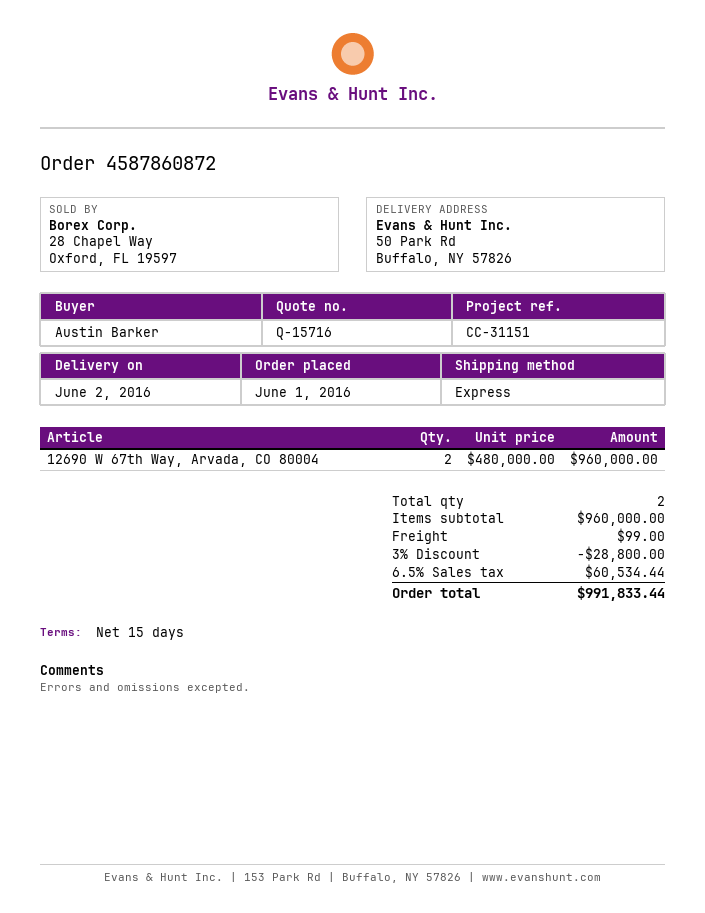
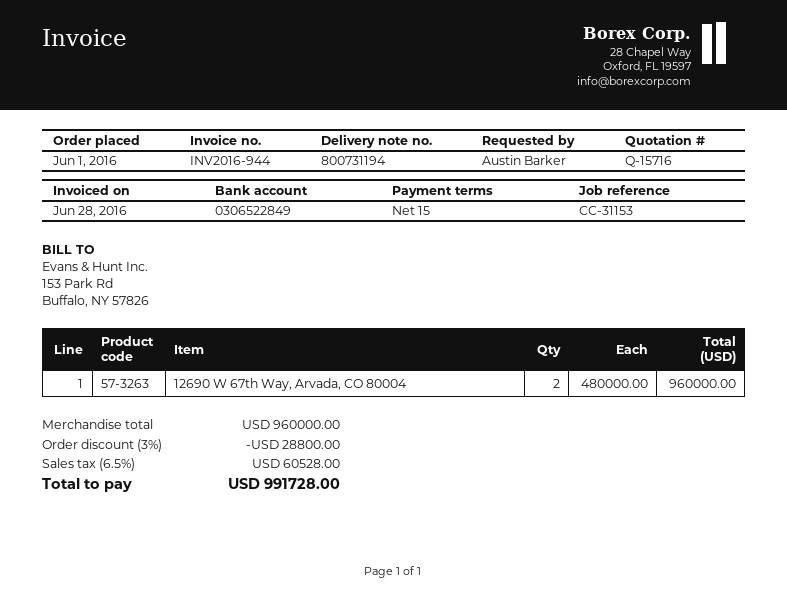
reference: CC-31151 -> CC-31153
shipping: 99.00 -> none
tax: 6.5% = 60534.44 -> 6.5% = 60528.00
total: 991833.44 -> 991728.00

